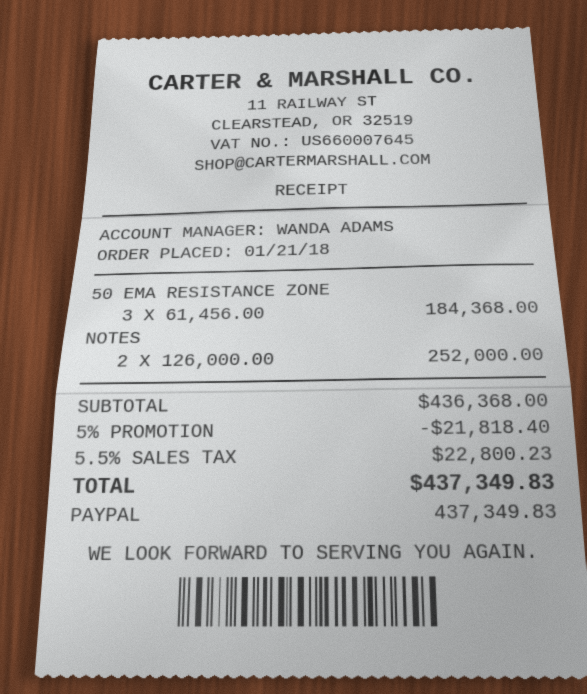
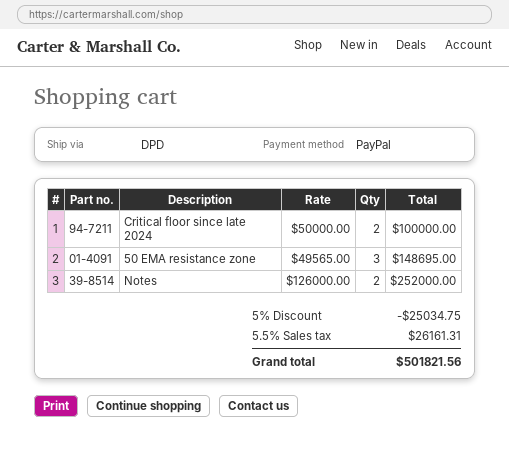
50 EMA RESISTANCE ZONE: 3 x 61456.00 = 184368.00 -> 3 x 49565.00 = 148695.00
Critical floor since late 2024: none -> 2 x 50000.00 = 100000.00
discount: 5% = 21818.40 -> 5% = 25034.75
tax: 5.5% = 22800.23 -> 5.5% = 26161.31
total: 437349.83 -> 501821.56

